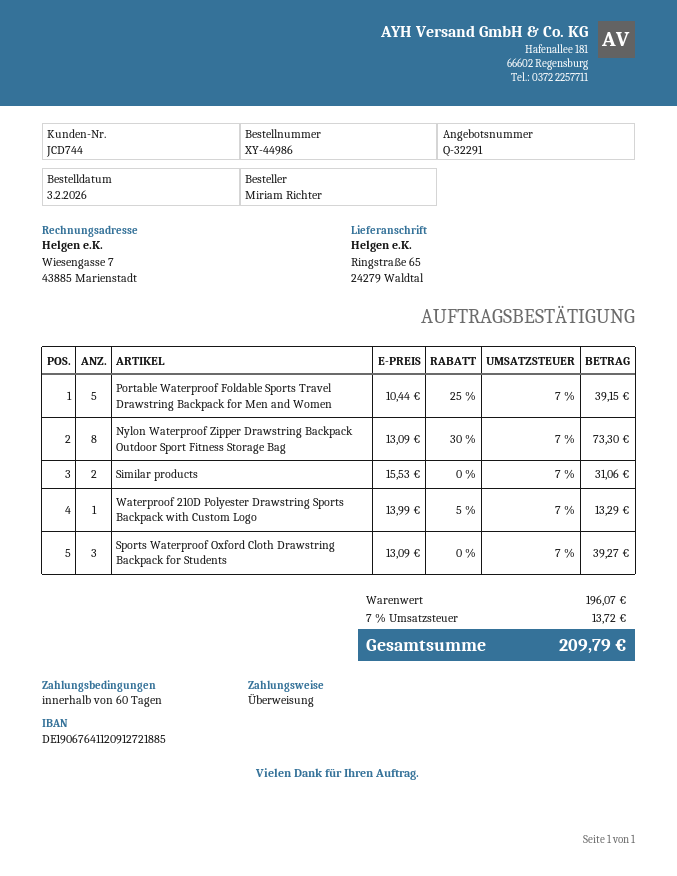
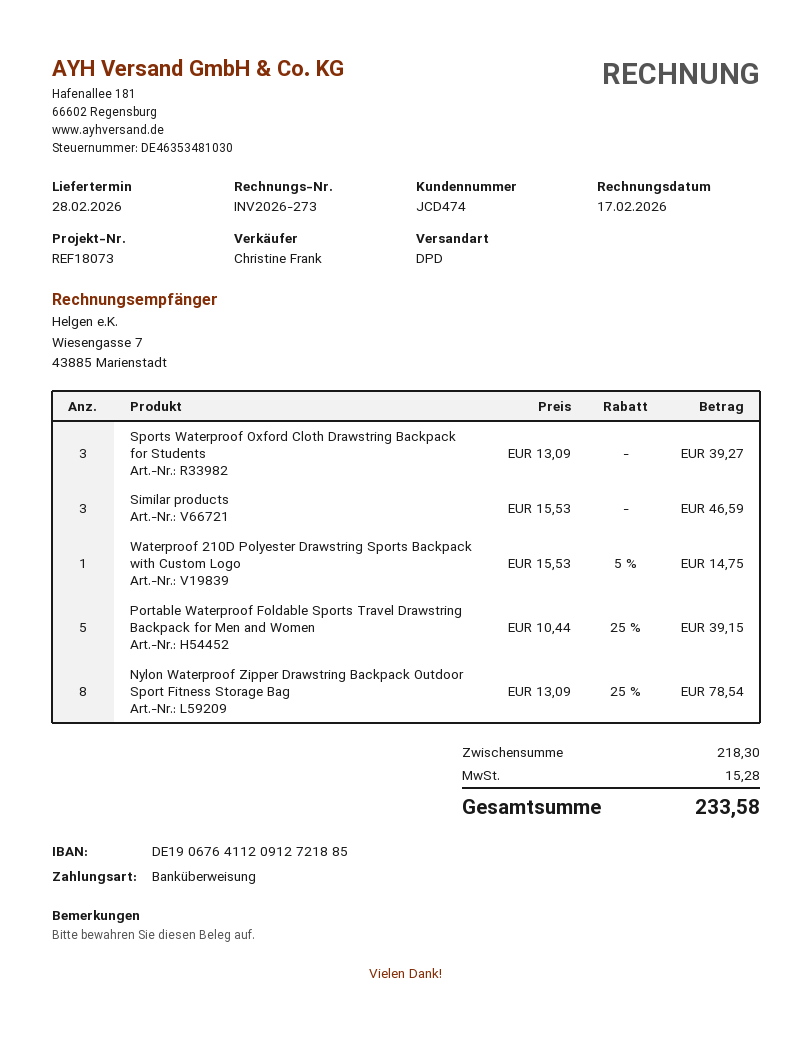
customer number: JCD744 -> JCD474
Nylon Waterproof Zipper Drawstring Backpack Outdoor Sport Fitness Storage Bag: 8 x 13.09 - 30% = 73.30 -> 8 x 13.09 - 25% = 78.54
Similar products: 2 x 15.53 = 31.06 -> 3 x 15.53 = 46.59
Waterproof 210D Polyester Drawstring Sports Backpack with Custom Logo: 1 x 13.99 - 5% = 13.29 -> 1 x 15.53 - 5% = 14.75
subtotal: 196.07 -> 218.30
tax: 13.72 -> 15.28
total: 209.79 -> 233.58

